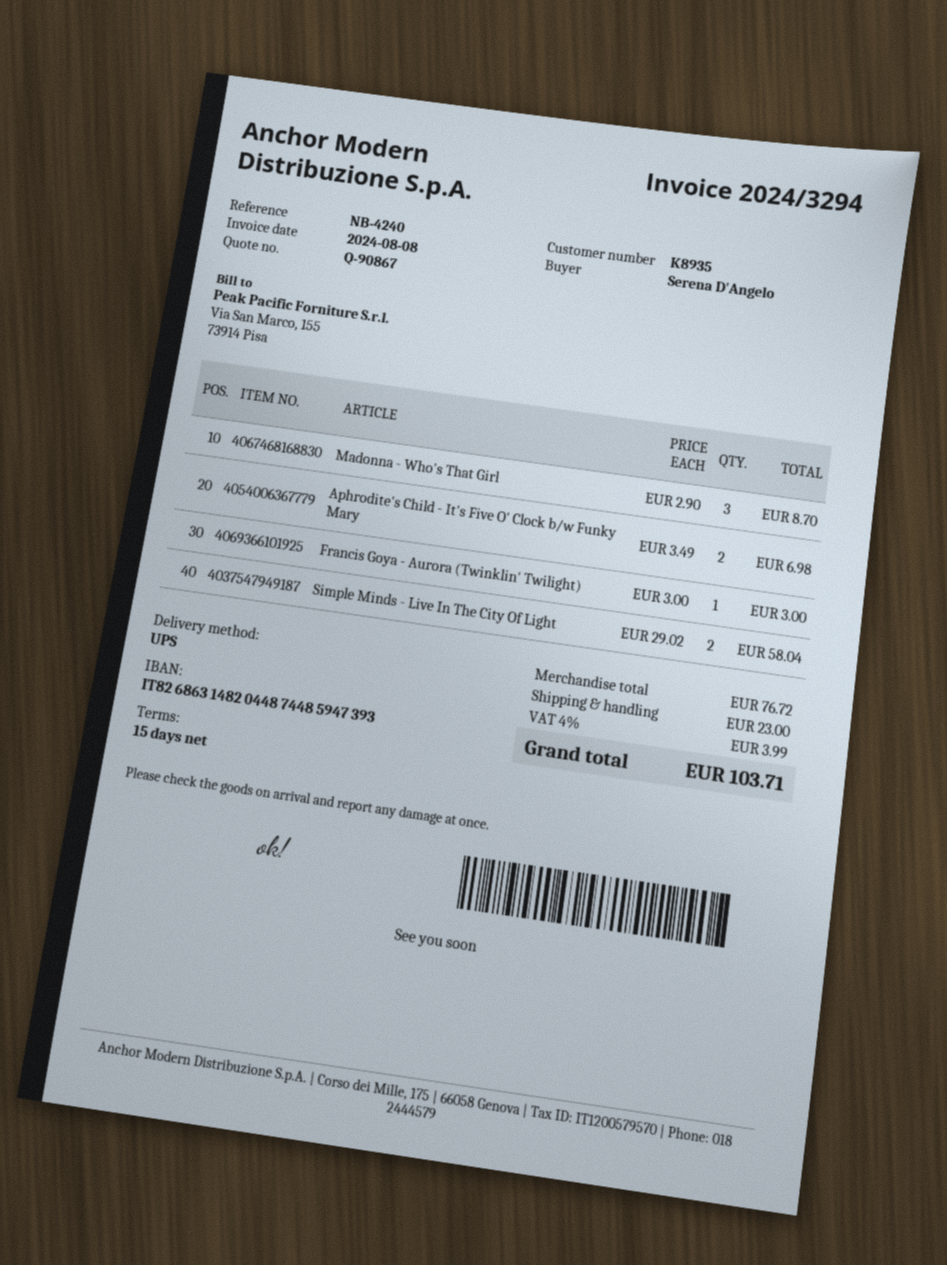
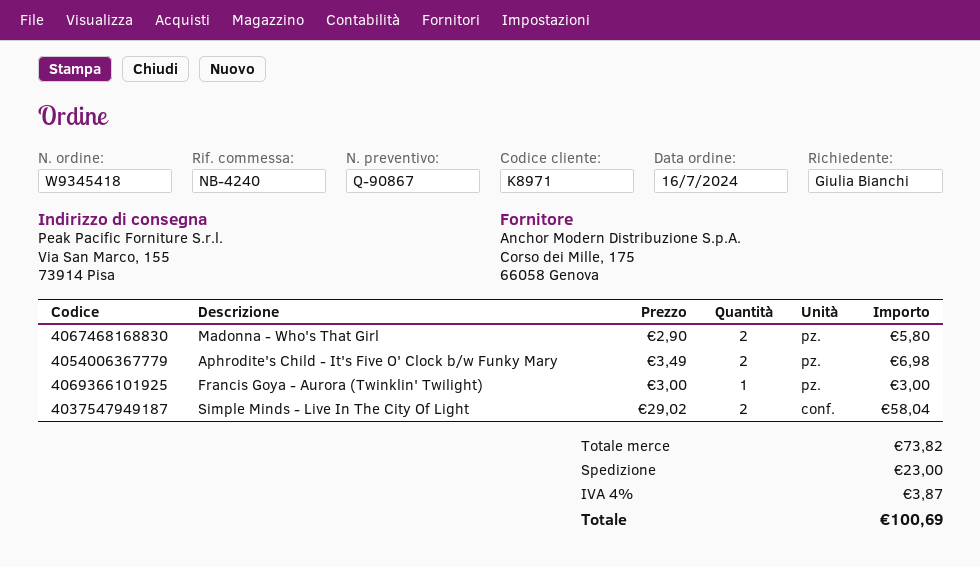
customer number: K8935 -> K8971
ordered by: Serena D'Angelo -> Giulia Bianchi
Madonna - Who's That Girl: 3 x 2.90 = 8.70 -> 2 x 2.90 = 5.80
subtotal: 76.72 -> 73.82
tax: 4% = 3.99 -> 4% = 3.87
total: 103.71 -> 100.69

